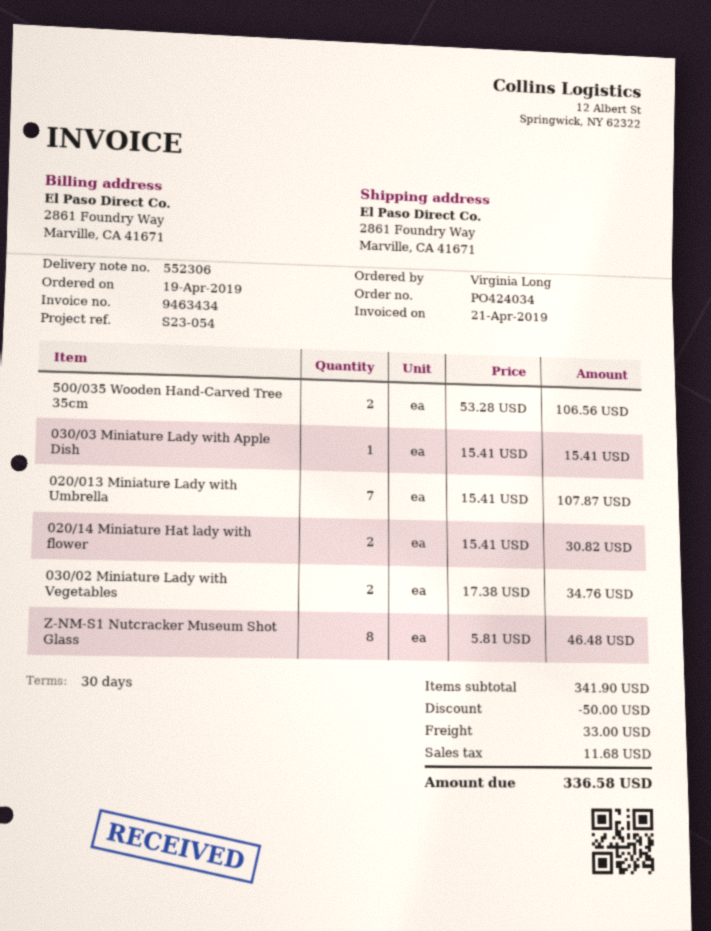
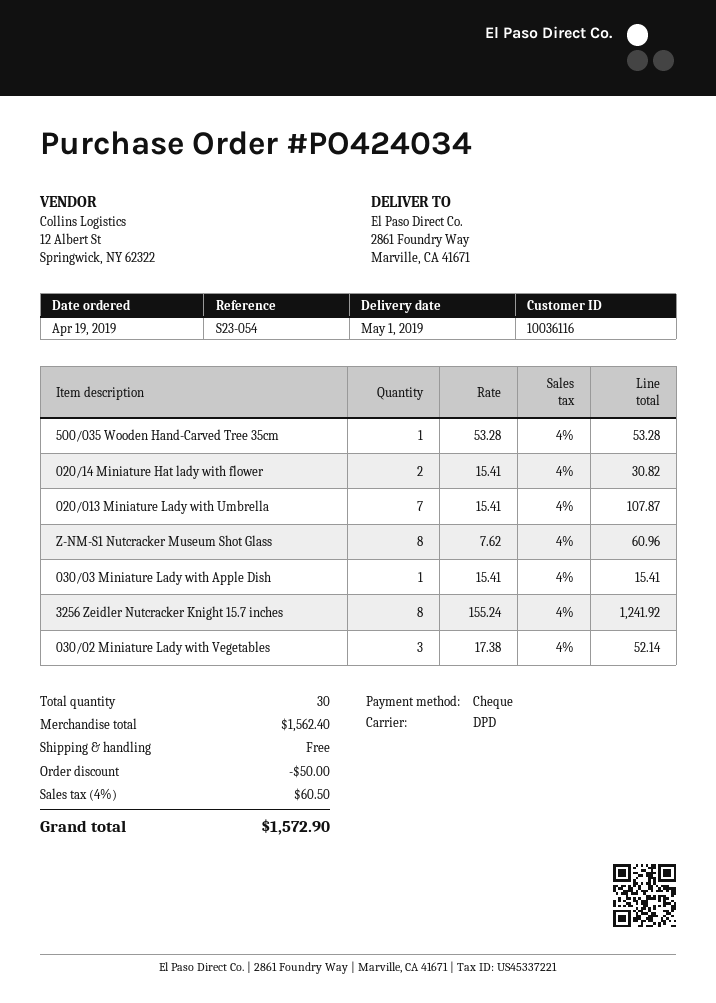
500/035 Wooden Hand-Carved Tree 35cm: 2 x 53.28 = 106.56 -> 1 x 53.28 = 53.28
030/02 Miniature Lady with Vegetables: 2 x 17.38 = 34.76 -> 3 x 17.38 = 52.14
Z-NM-S1 Nutcracker Museum Shot Glass: 8 x 5.81 = 46.48 -> 8 x 7.62 = 60.96
3256 Zeidler Nutcracker Knight 15.7 inches: none -> 8 x 155.24 = 1241.92
subtotal: 341.90 -> 1562.40
shipping: 33.00 -> 0.00
tax: 11.68 -> 60.50
total: 336.58 -> 1572.90

